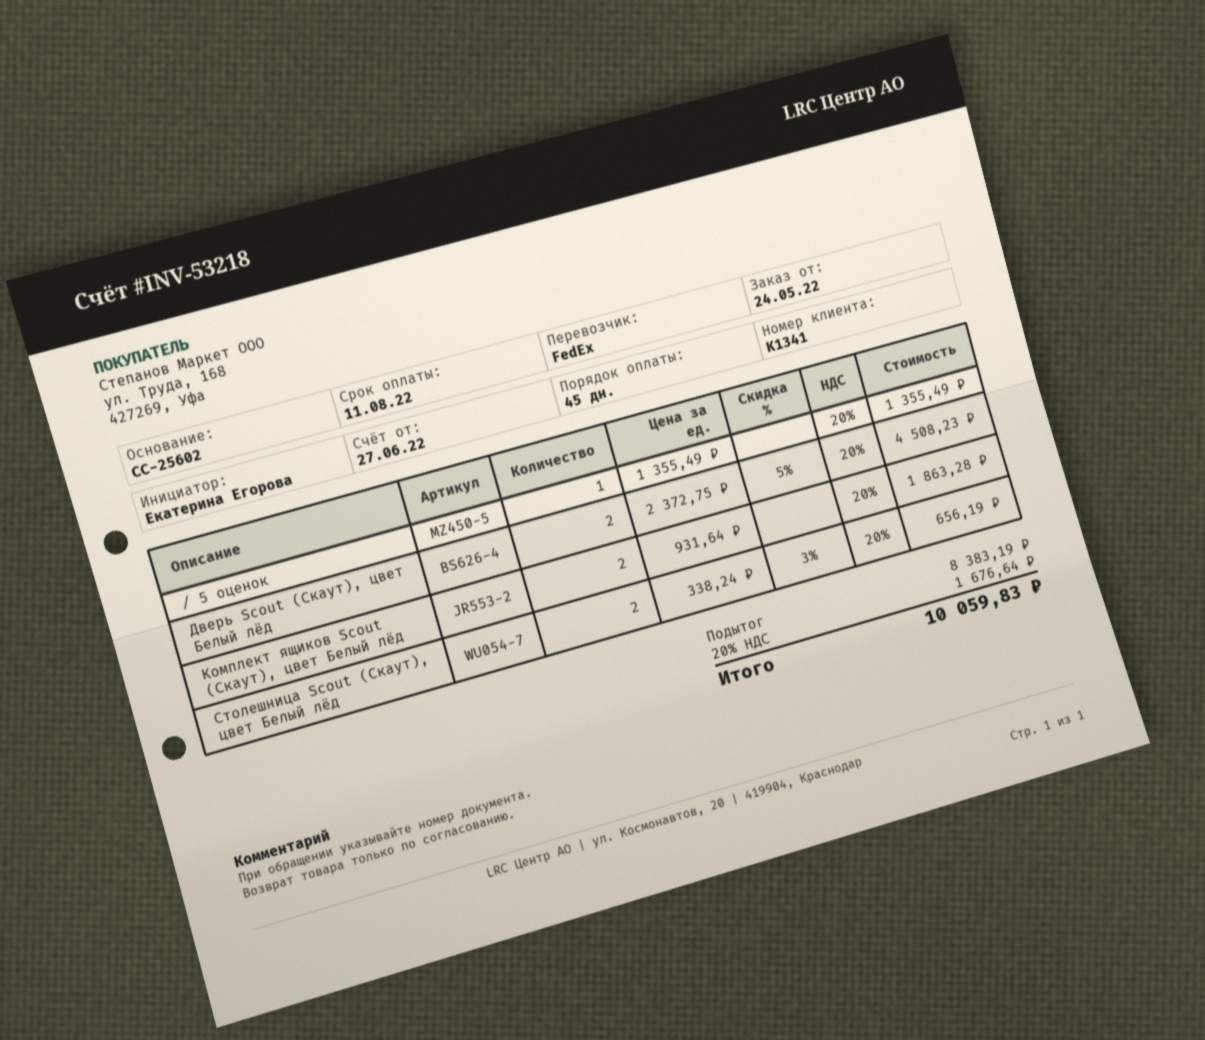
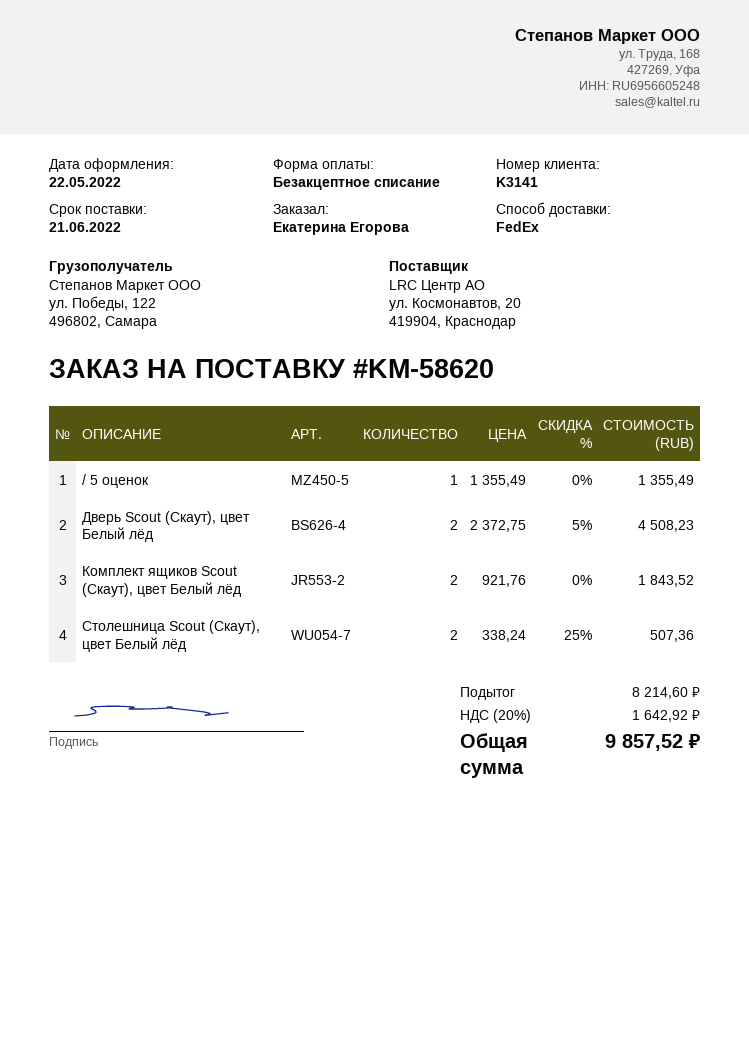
order date: 2022-05-24 -> 2022-05-22
customer number: K1341 -> K3141
Комплект ящиков Scout (Скаут), цвет Белый лёд: 2 x 931.64 = 1863.28 -> 2 x 921.76 = 1843.52
Столешница Scout (Скаут), цвет Белый лёд: 2 x 338.24 - 3% = 656.19 -> 2 x 338.24 - 25% = 507.36
subtotal: 8383.19 -> 8214.60
tax: 20% = 1676.64 -> 20% = 1642.92
total: 10059.83 -> 9857.52

